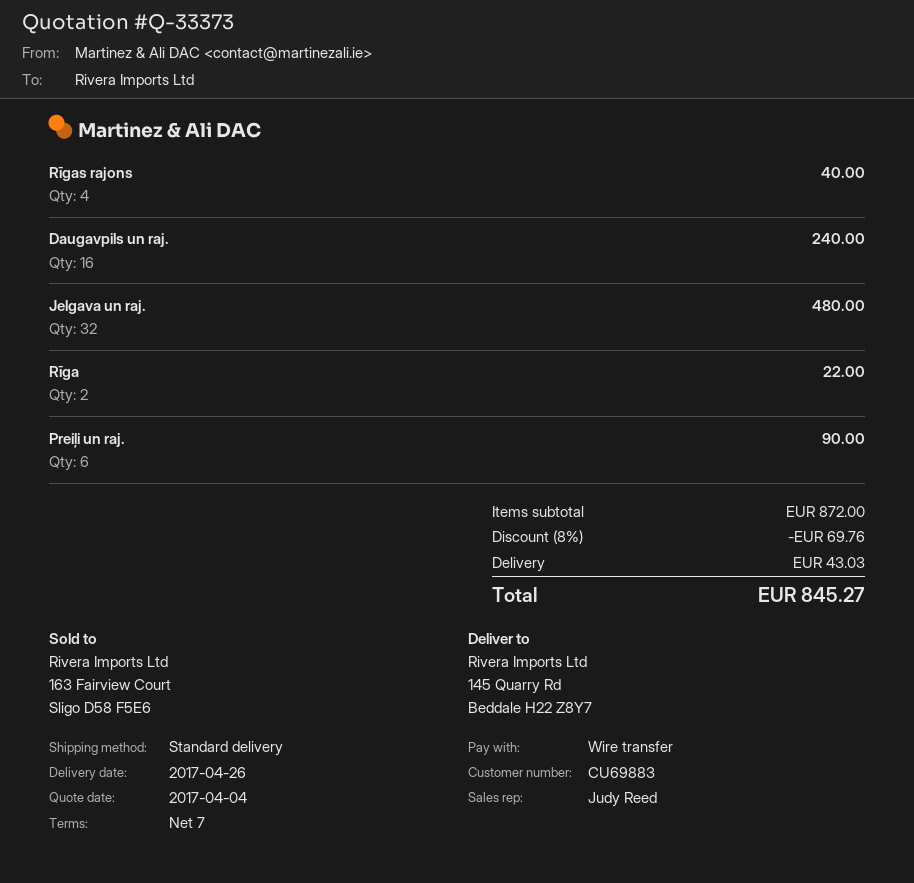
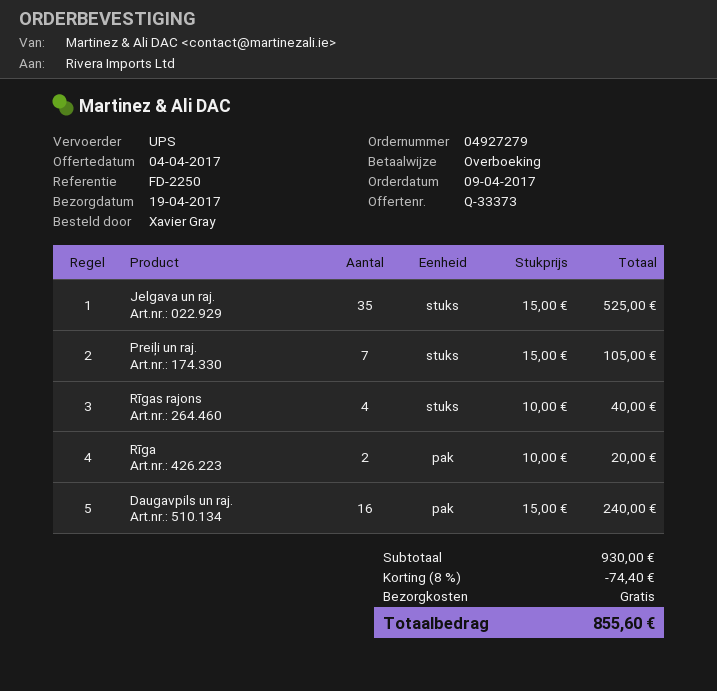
delivery date: 2017-04-26 -> 2017-04-19
shipping method: standard -> UPS
Jelgava un raj.: 32 for 480.00 -> 35 for 525.00
Rīga: 2 for 22.00 -> 2 for 20.00
Preiļi un raj.: 6 for 90.00 -> 7 for 105.00
subtotal: 872.00 -> 930.00
discount: 8% = 69.76 -> 8% = 74.40
shipping: 43.03 -> 0.00
total: 845.27 -> 855.60

